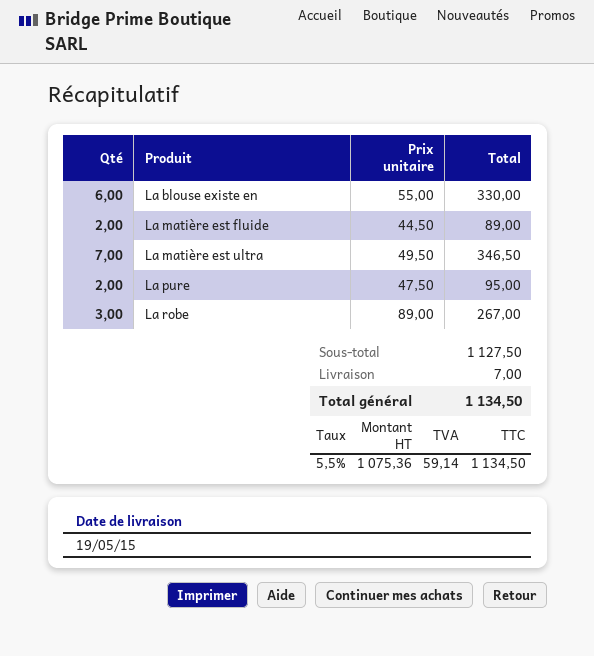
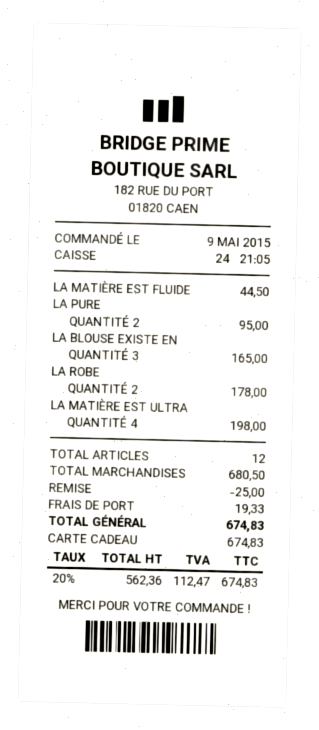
La blouse existe en: 6 for 330.00 -> 3 for 165.00
La matière est fluide: 2 for 89.00 -> 1 for 44.50
La matière est ultra: 7 for 346.50 -> 4 for 198.00
La robe: 3 for 267.00 -> 2 for 178.00
subtotal: 1127.50 -> 680.50
discount: none -> 25.00
shipping: 7.00 -> 19.33
net: 1075.36 -> 562.36
tax: 5.5% = 59.14 -> 20% = 112.47
total: 1134.50 -> 674.83

